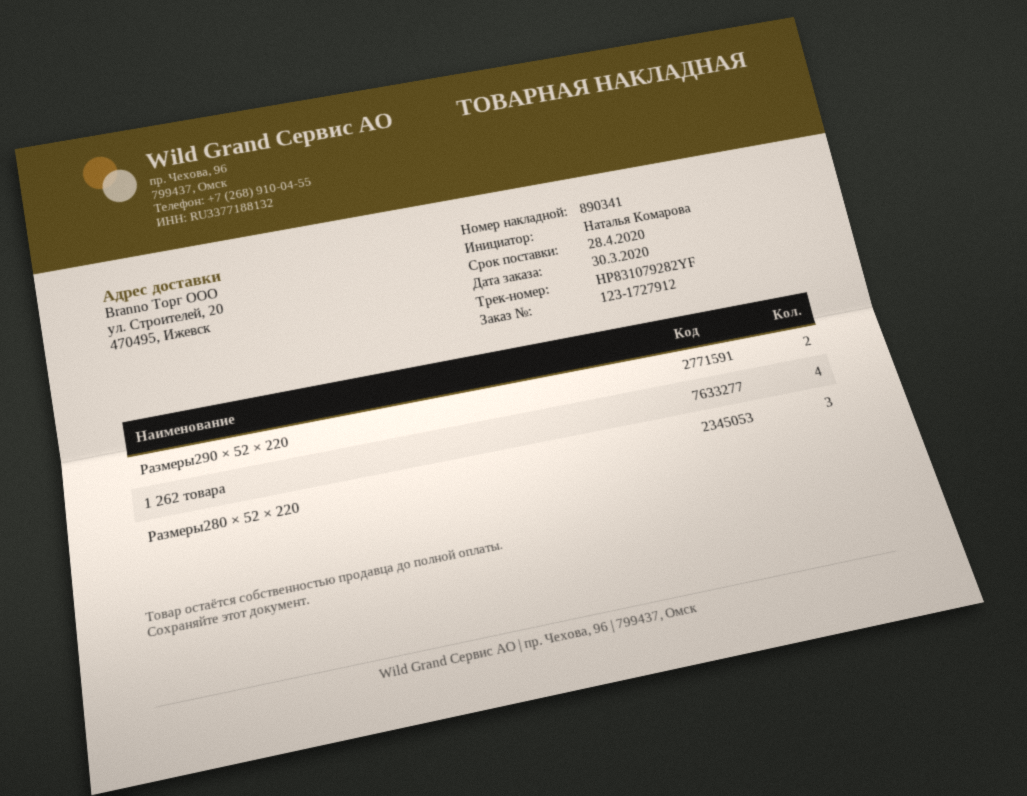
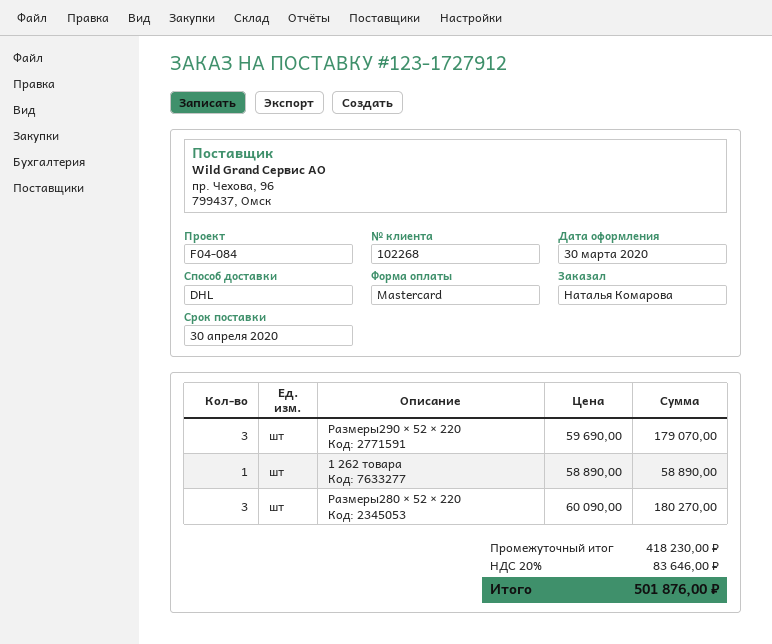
delivery date: 2020-04-28 -> 2020-04-30
Размеры290 × 52 × 220: 2 -> 3
1 262 товара: 4 -> 1

